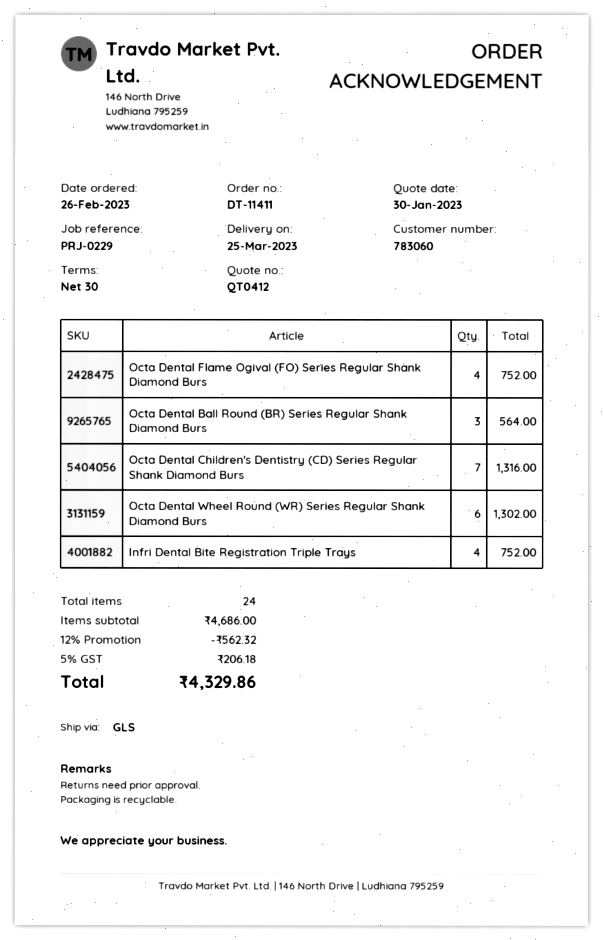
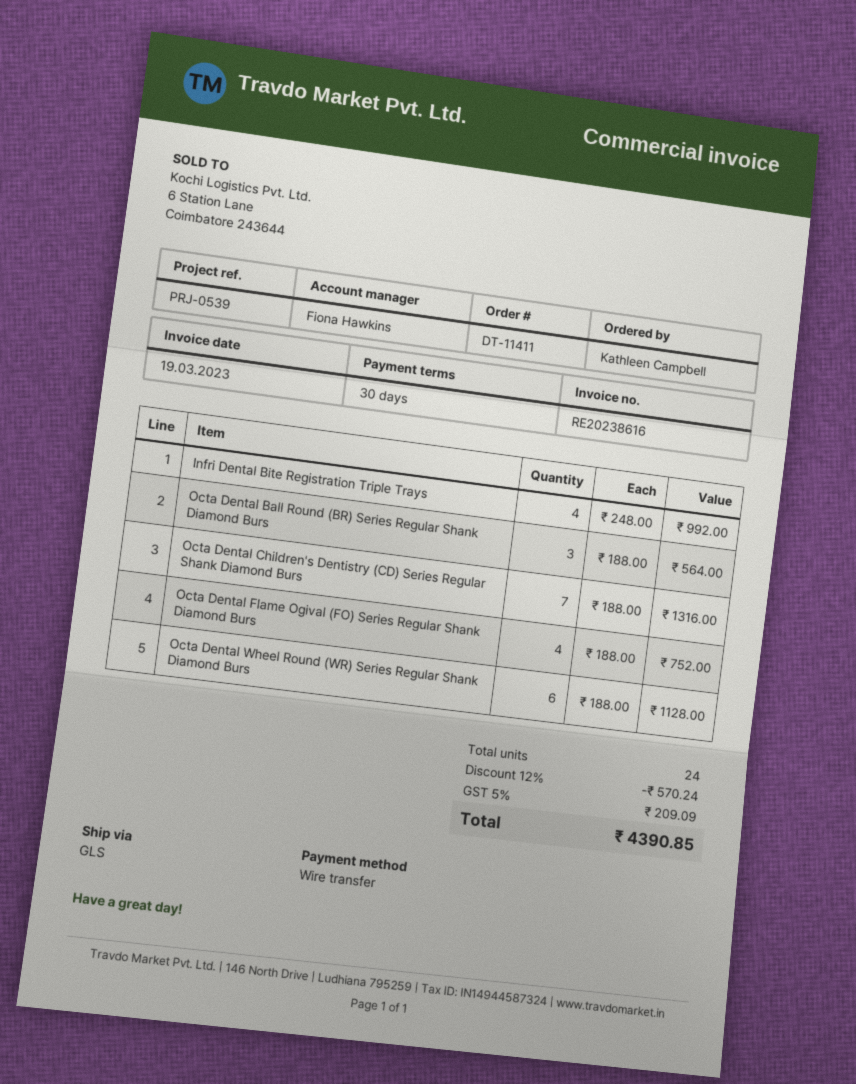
reference: PRJ-0229 -> PRJ-0539
Octa Dental Wheel Round (WR) Series Regular Shank Diamond Burs: 6 for 1302.00 -> 6 for 1128.00
Infri Dental Bite Registration Triple Trays: 4 for 752.00 -> 4 for 992.00
discount: 12% = 562.32 -> 12% = 570.24
tax: 5% = 206.18 -> 5% = 209.09
total: 4329.86 -> 4390.85

